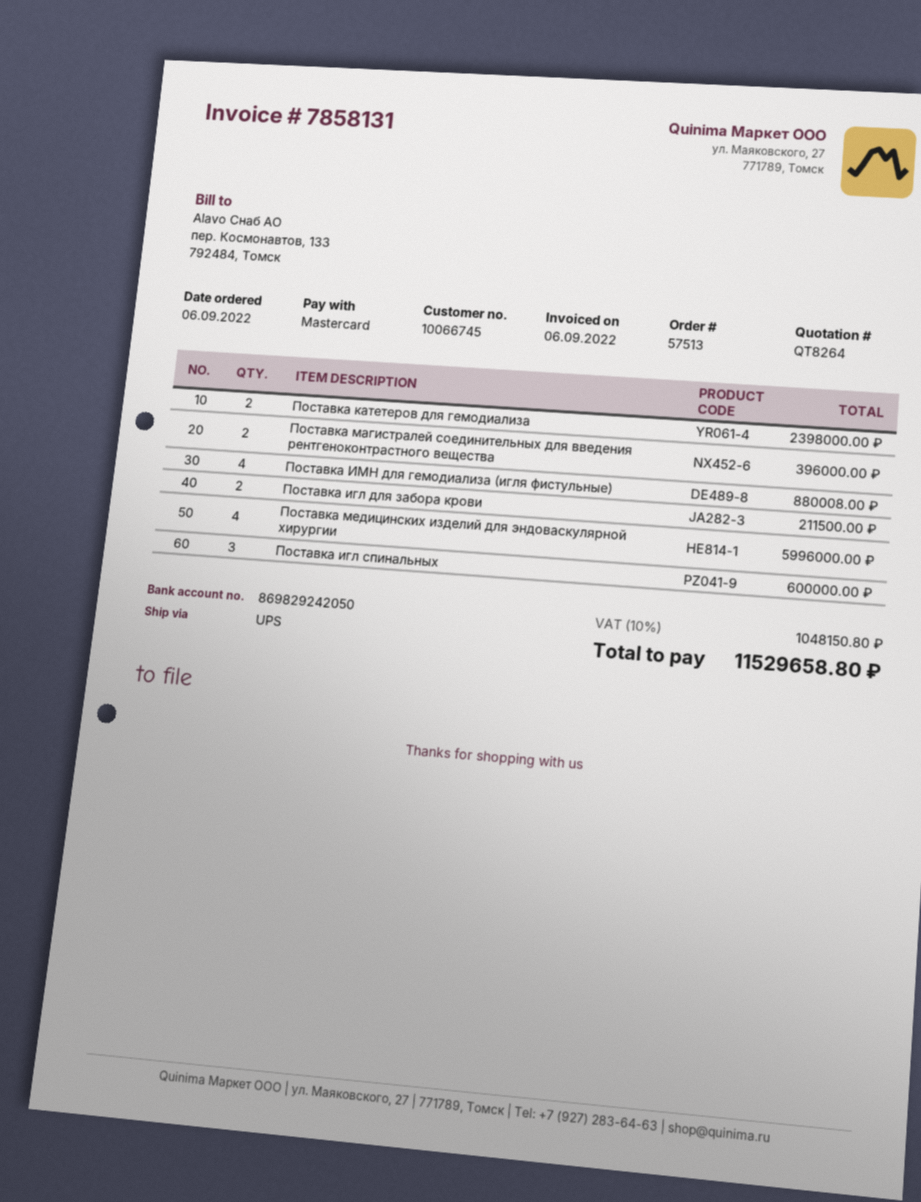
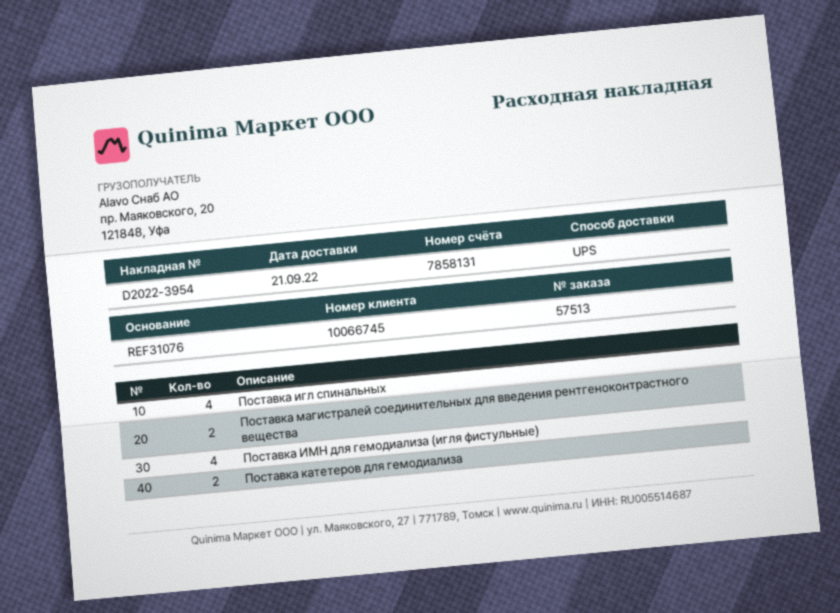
Поставка игл для забора крови: 2 -> none
Поставка медицинских изделий для эндоваскулярной хирургии: 4 -> none
Поставка игл спинальных: 3 -> 4

